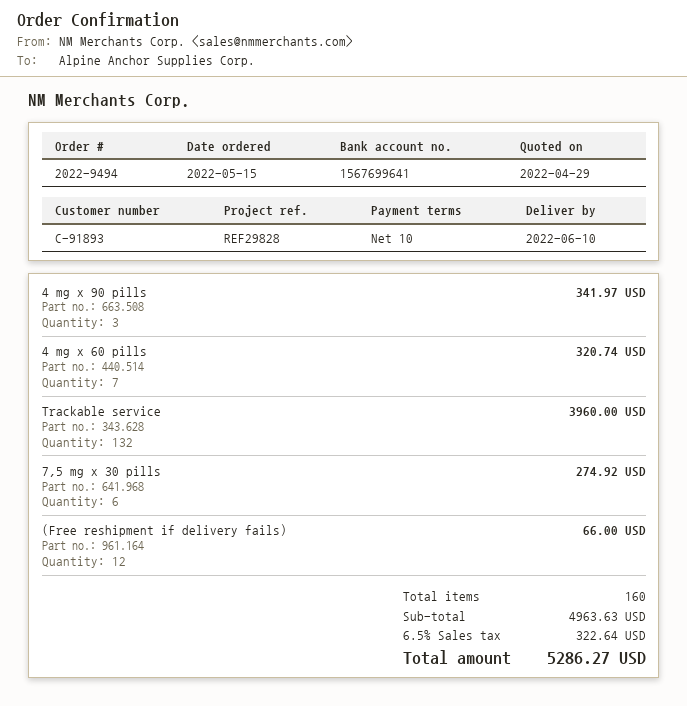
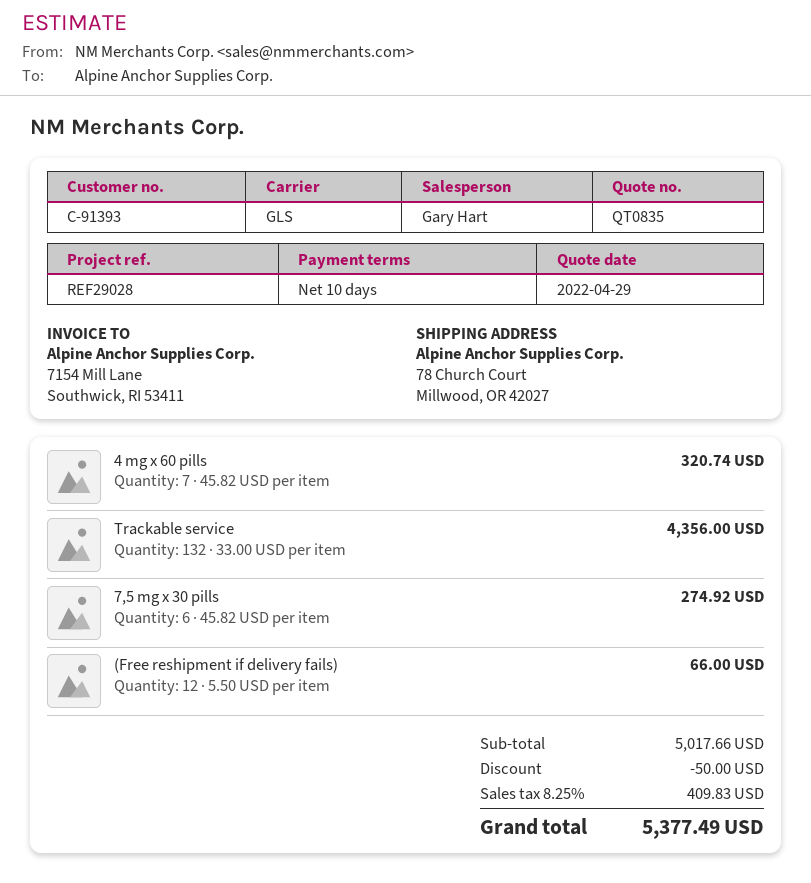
customer number: C-91893 -> C-91393
reference: REF29828 -> REF29028
4 mg x 90 pills: 3 for 341.97 -> none
Trackable service: 132 for 3960.00 -> 132 for 4356.00
subtotal: 4963.63 -> 5017.66
discount: none -> 50.00
tax: 6.5% = 322.64 -> 8.25% = 409.83
total: 5286.27 -> 5377.49

